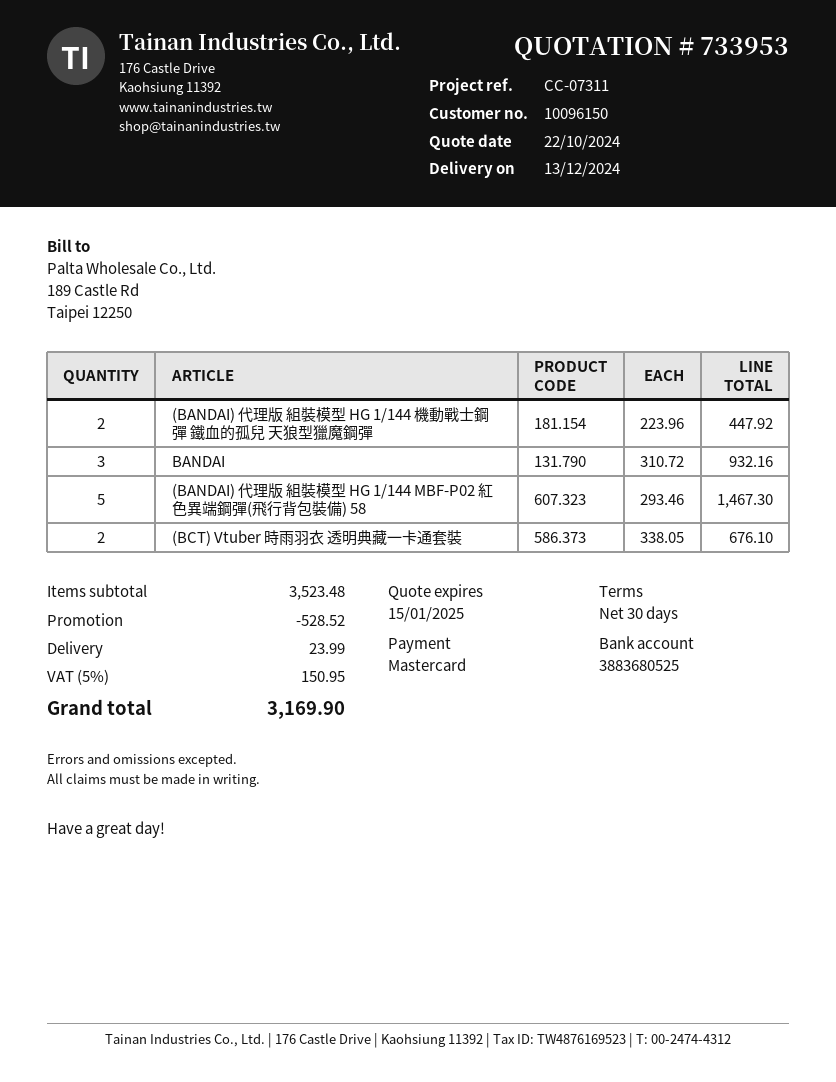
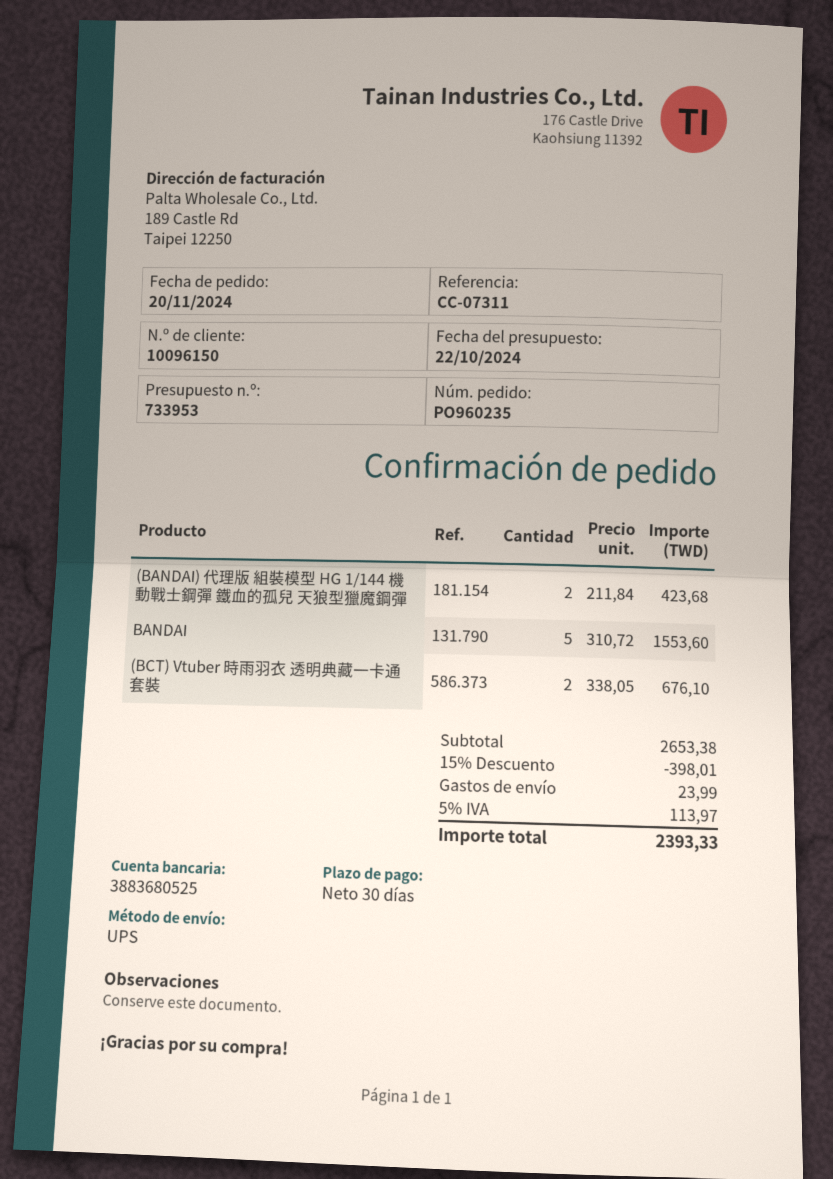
(BANDAI) 代理版 組裝模型 HG 1/144 機動戰士鋼彈 鐵血的孤兒 天狼型獵魔鋼彈: 2 x 223.96 = 447.92 -> 2 x 211.84 = 423.68
BANDAI: 3 x 310.72 = 932.16 -> 5 x 310.72 = 1553.60
(BANDAI) 代理版 組裝模型 HG 1/144 MBF-P02 紅色異端鋼彈(飛行背包裝備) 58: 5 x 293.46 = 1467.30 -> none
subtotal: 3523.48 -> 2653.38
discount: 528.52 -> 398.01
tax: 5% = 150.95 -> 5% = 113.97
total: 3169.90 -> 2393.33

